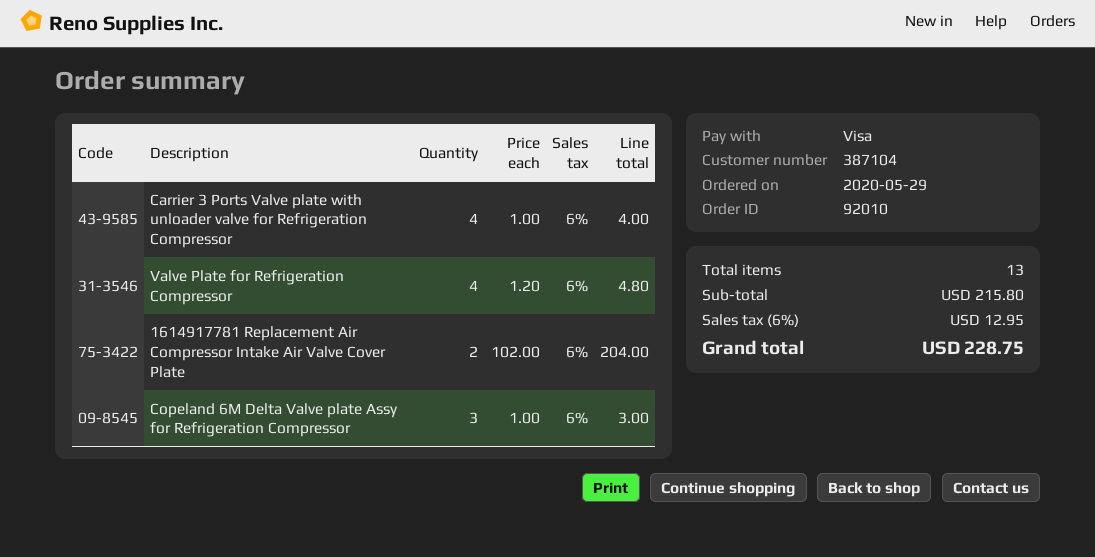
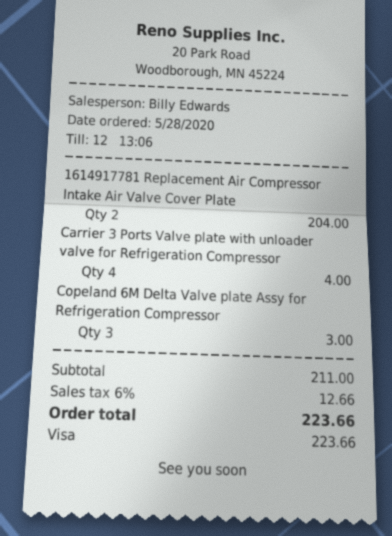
order date: 2020-05-29 -> 2020-05-28
Valve Plate for Refrigeration Compressor: 4 for 4.80 -> none
subtotal: 215.80 -> 211.00
tax: 6% = 12.95 -> 6% = 12.66
total: 228.75 -> 223.66

